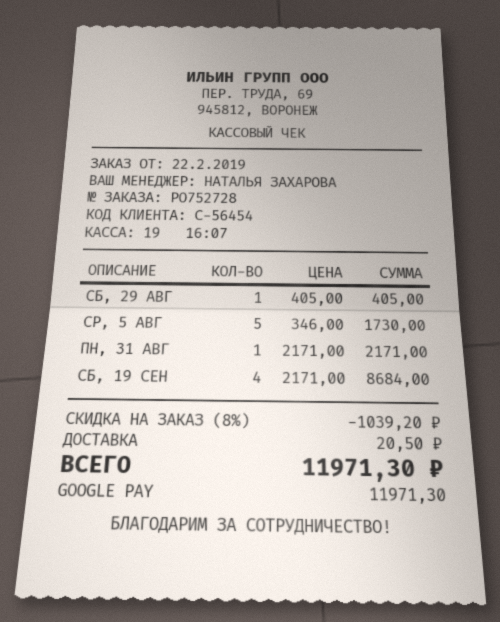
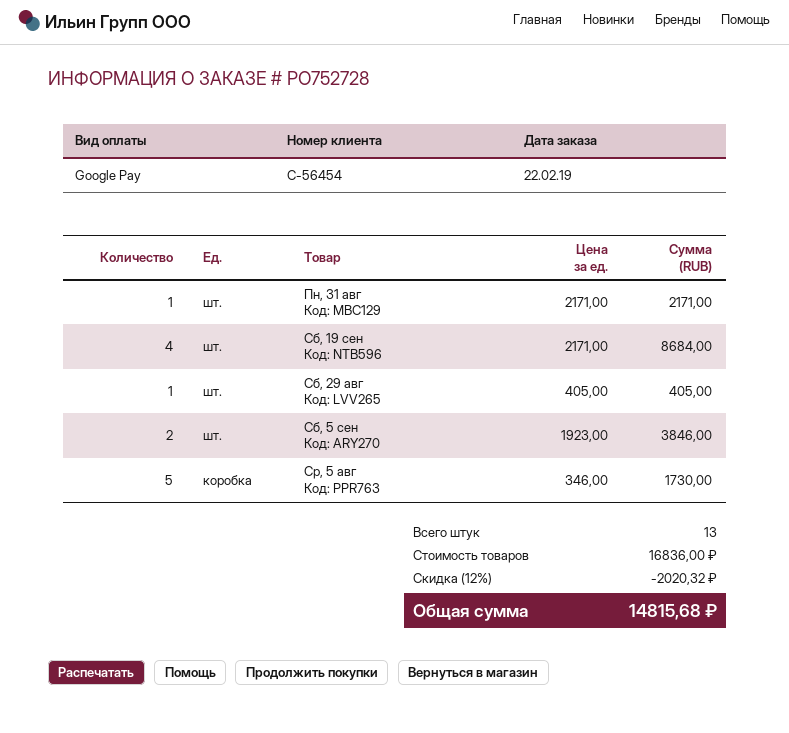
Сб, 5 сен: none -> 2 x 1923.00 = 3846.00
discount: 8% = 1039.20 -> 12% = 2020.32
shipping: 20.50 -> none
total: 11971.30 -> 14815.68

